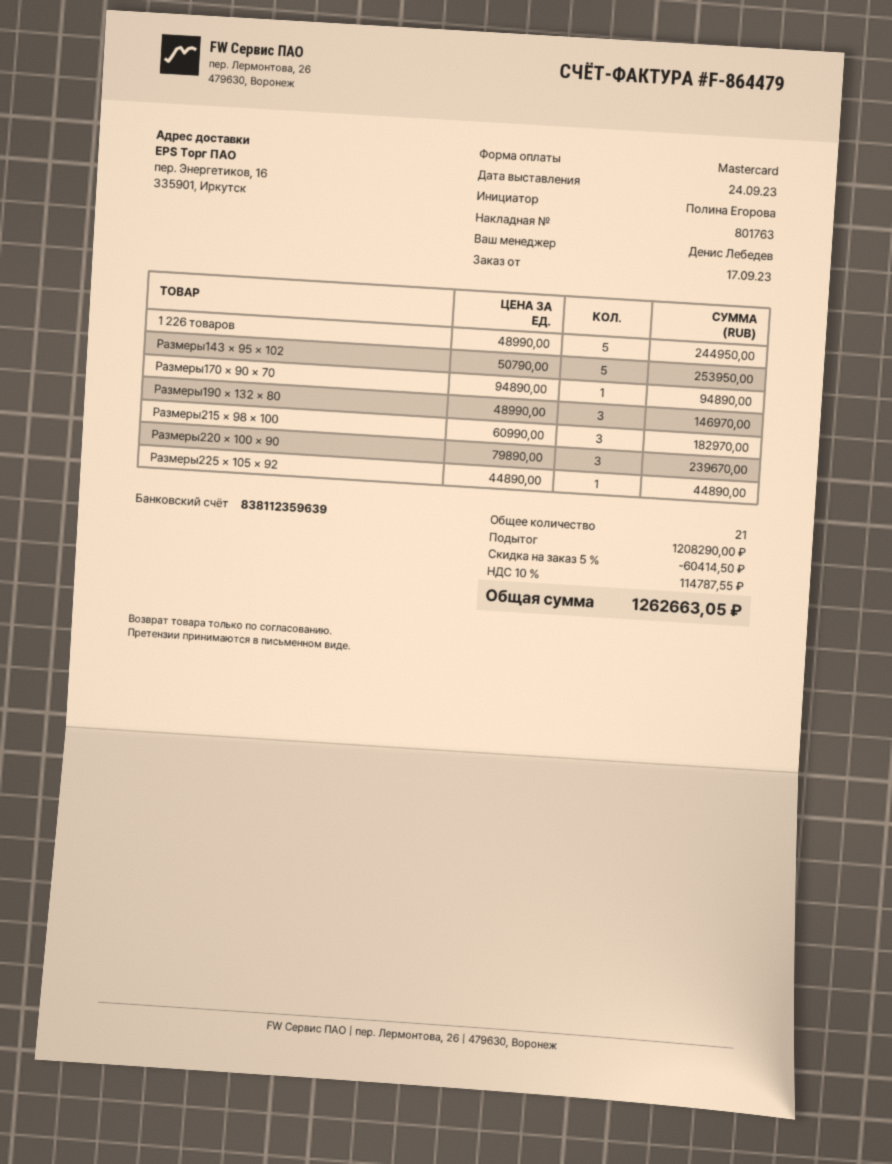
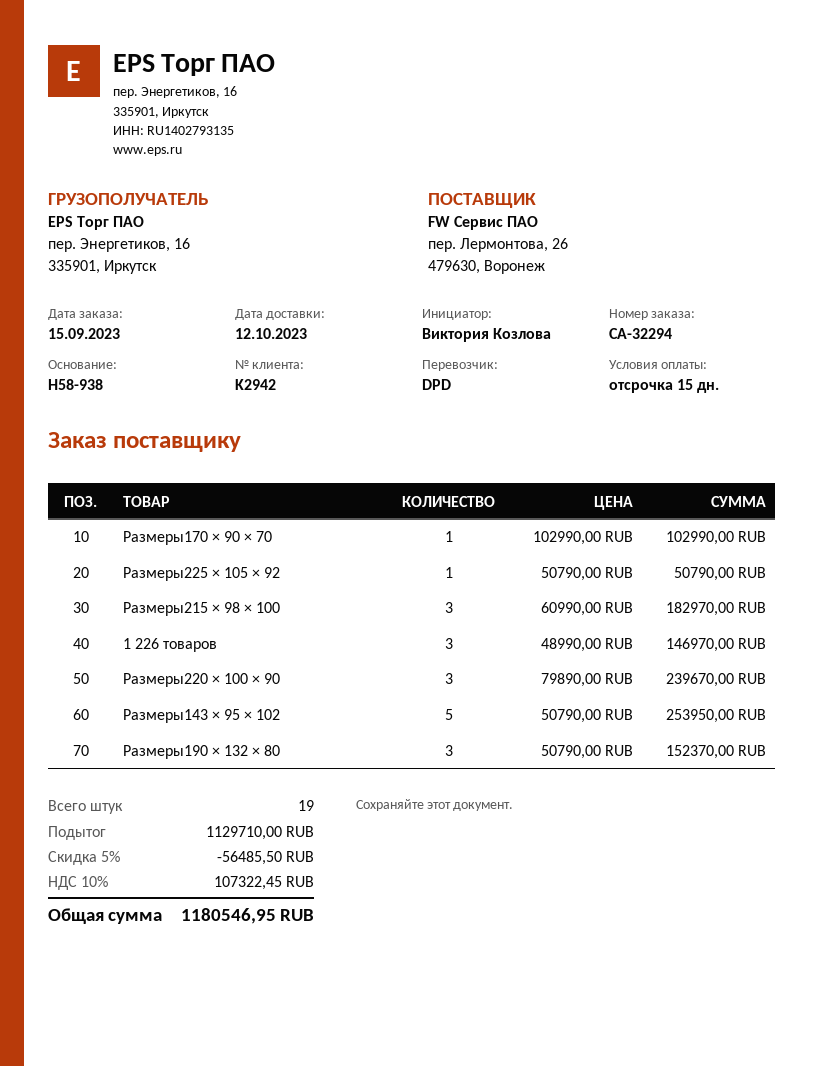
order date: 2023-09-17 -> 2023-09-15
ordered by: Полина Егорова -> Виктория Козлова
1 226 товаров: 5 x 48990.00 = 244950.00 -> 3 x 48990.00 = 146970.00
Размеры170 × 90 × 70: 1 x 94890.00 = 94890.00 -> 1 x 102990.00 = 102990.00
Размеры190 × 132 × 80: 3 x 48990.00 = 146970.00 -> 3 x 50790.00 = 152370.00
Размеры225 × 105 × 92: 1 x 44890.00 = 44890.00 -> 1 x 50790.00 = 50790.00
total quantity: 21 -> 19
subtotal: 1208290.00 -> 1129710.00
discount: 5% = 60414.50 -> 5% = 56485.50
tax: 10% = 114787.55 -> 10% = 107322.45
total: 1262663.05 -> 1180546.95

